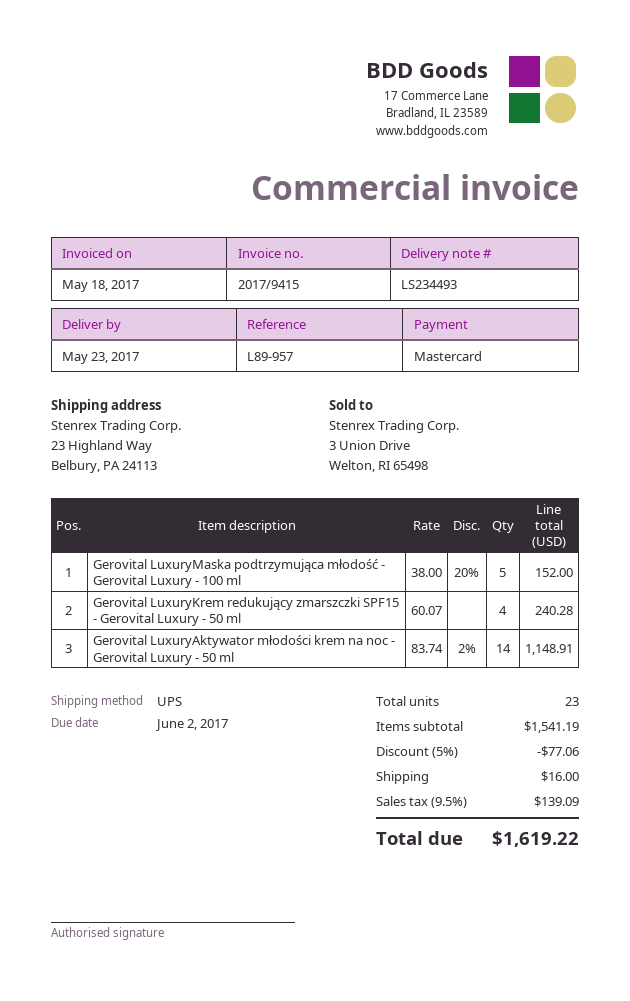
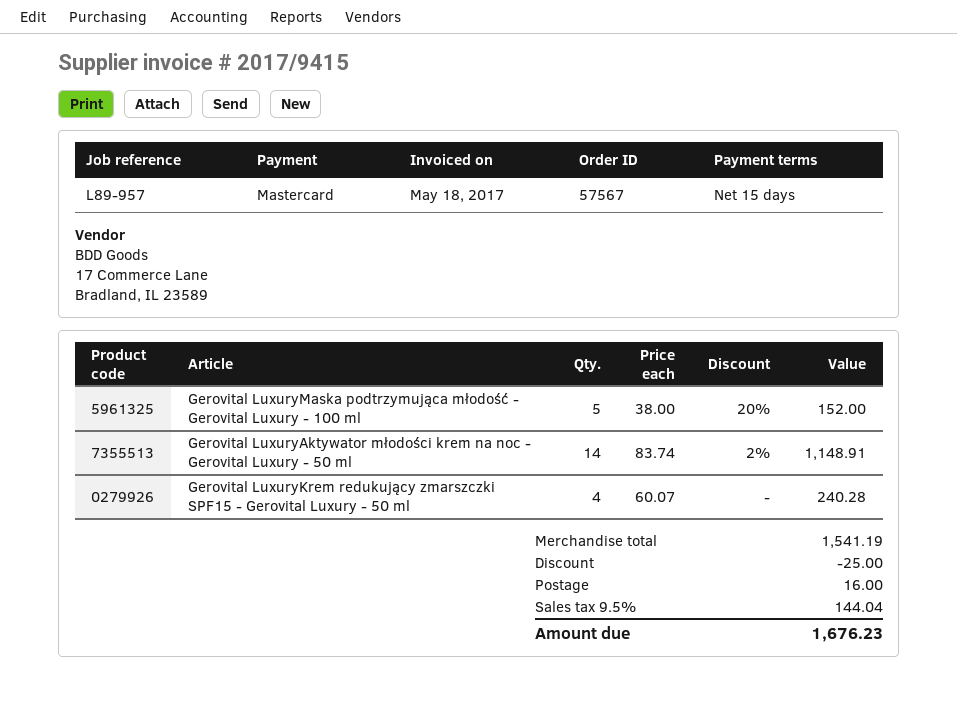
discount: 77.06 -> 25.00
tax: 9.5% = 139.09 -> 9.5% = 144.04
total: 1619.22 -> 1676.23

